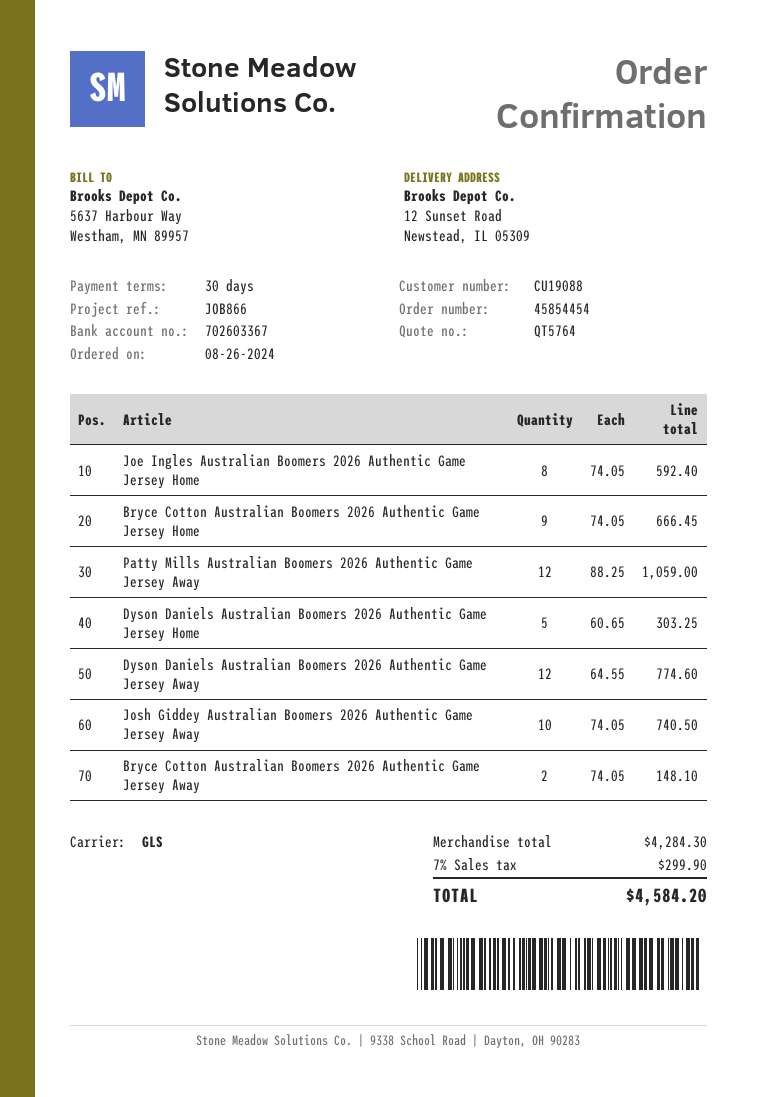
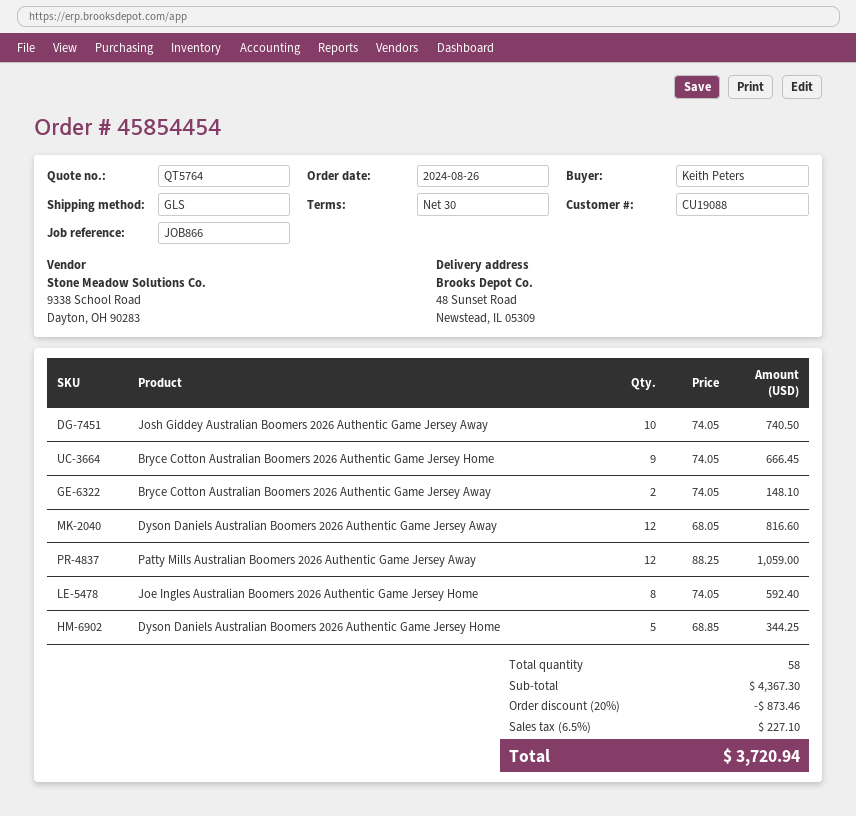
ship to: 12 Sunset Road, Newstead, IL 05309 -> 48 Sunset Road, Newstead, IL 05309
Dyson Daniels Australian Boomers 2026 Authentic Game Jersey Home: 5 x 60.65 = 303.25 -> 5 x 68.85 = 344.25
Dyson Daniels Australian Boomers 2026 Authentic Game Jersey Away: 12 x 64.55 = 774.60 -> 12 x 68.05 = 816.60
subtotal: 4284.30 -> 4367.30
discount: none -> 20% = 873.46
tax: 7% = 299.90 -> 6.5% = 227.10
total: 4584.20 -> 3720.94

